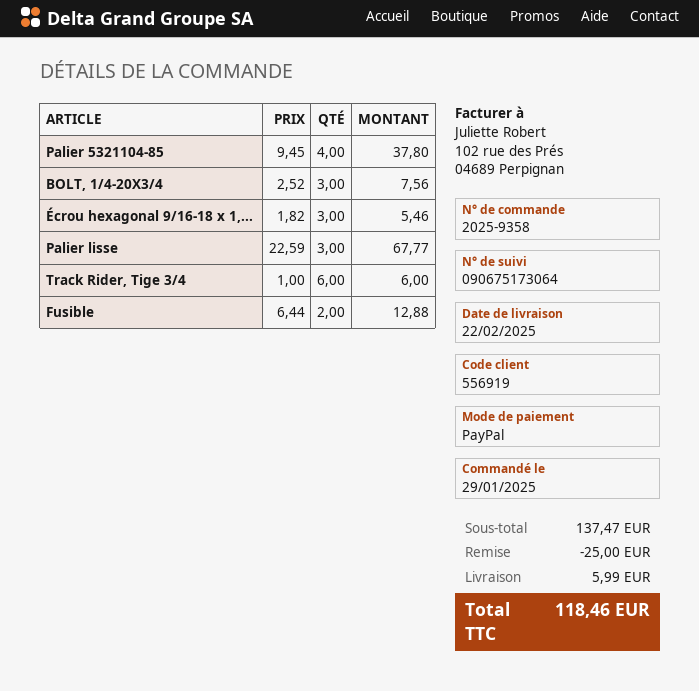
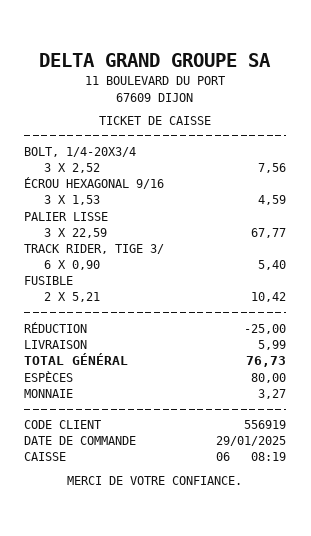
payment method: PayPal -> cash
Palier 5321104-85: 4 x 9.45 = 37.80 -> none
Écrou hexagonal 9/16-18 x 1,...: 3 x 1.82 = 5.46 -> 3 x 1.53 = 4.59
Track Rider, Tige 3/4: 6 x 1.00 = 6.00 -> 6 x 0.90 = 5.40
Fusible: 2 x 6.44 = 12.88 -> 2 x 5.21 = 10.42
total: 118.46 -> 76.73

